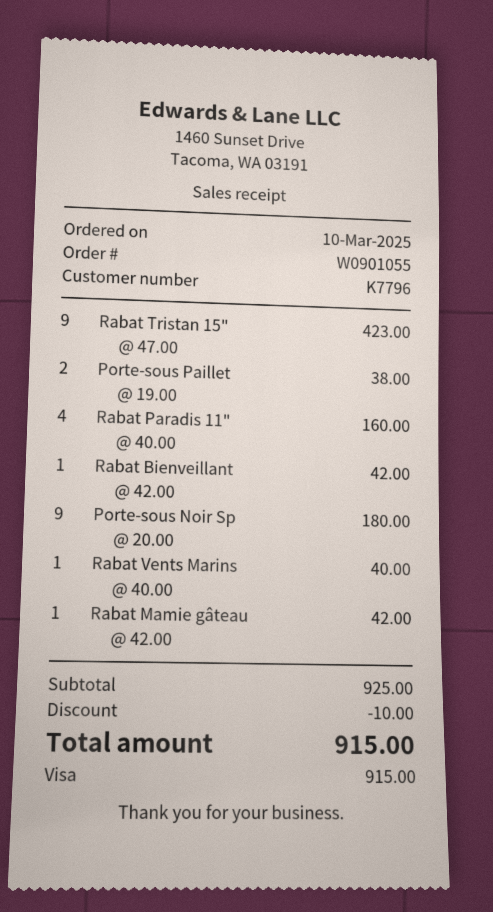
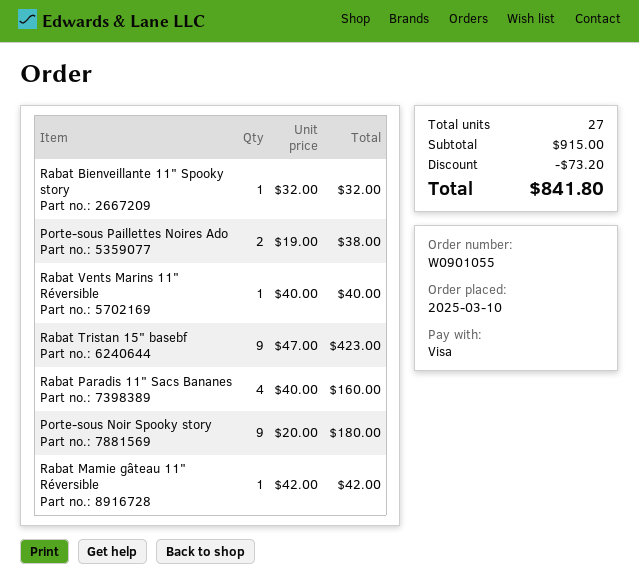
Rabat Bienveillant: 1 x 42.00 = 42.00 -> 1 x 32.00 = 32.00
subtotal: 925.00 -> 915.00
discount: 10.00 -> 73.20
total: 915.00 -> 841.80

